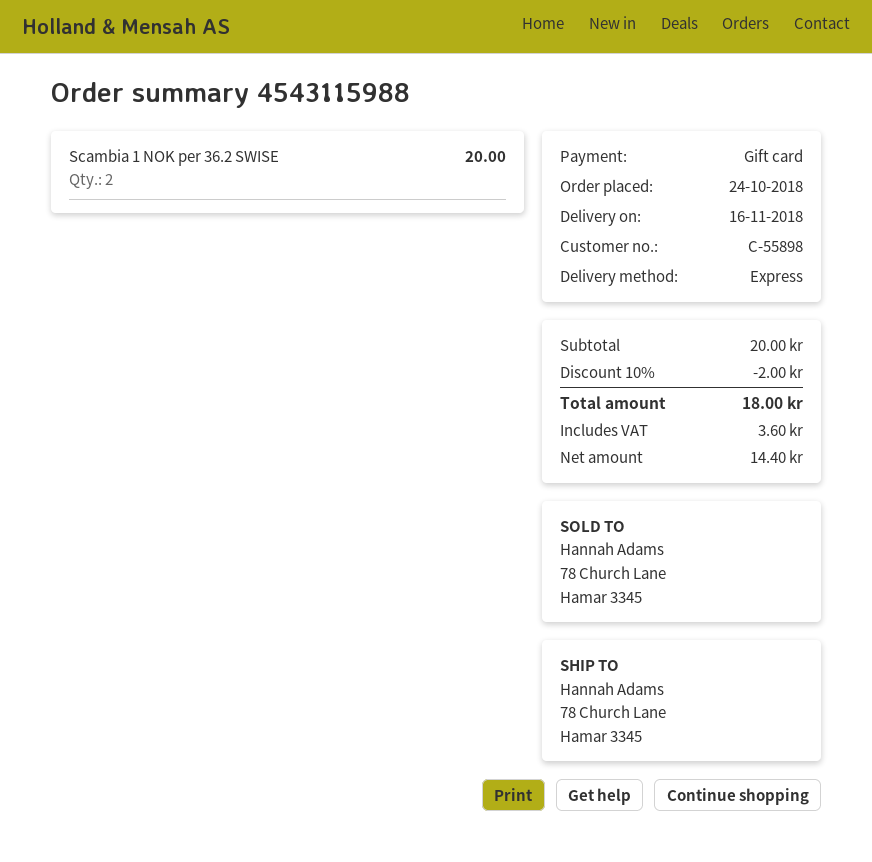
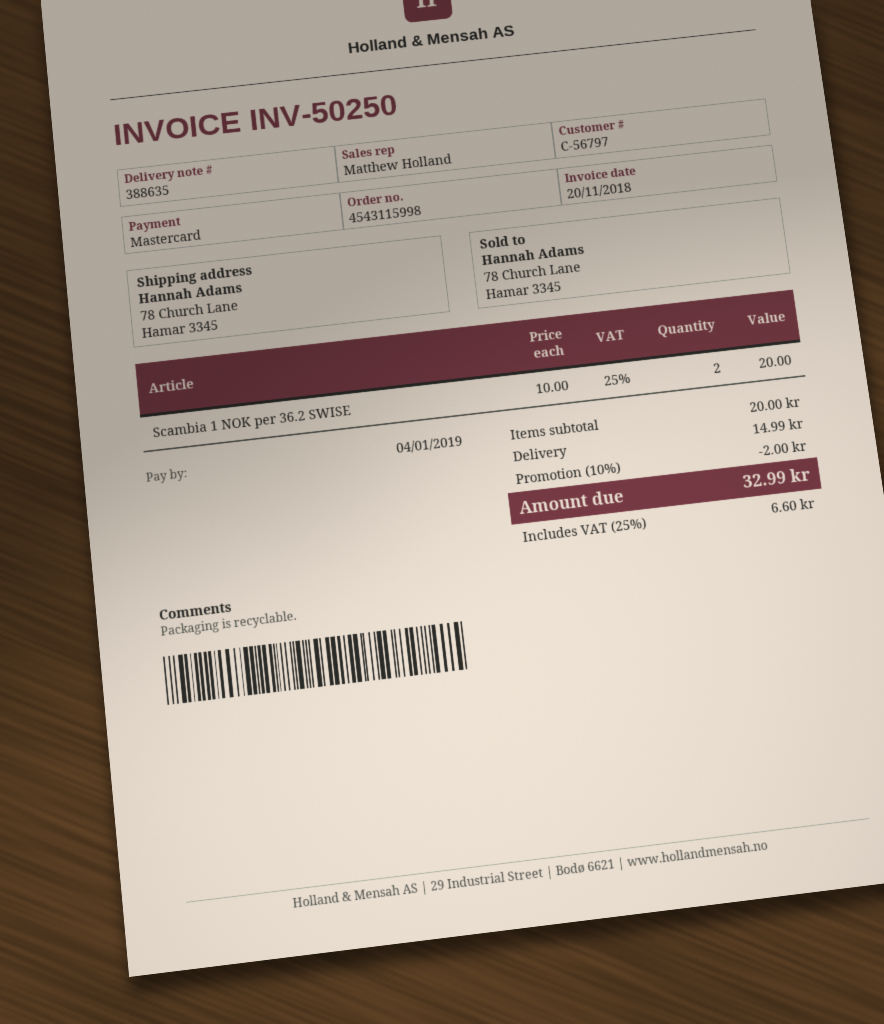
order number: 4543115988 -> 4543115998
customer number: C-55898 -> C-56797
payment method: gift card -> Mastercard
shipping: none -> 14.99
tax: 3.60 -> 6.60
total: 18.00 -> 32.99

